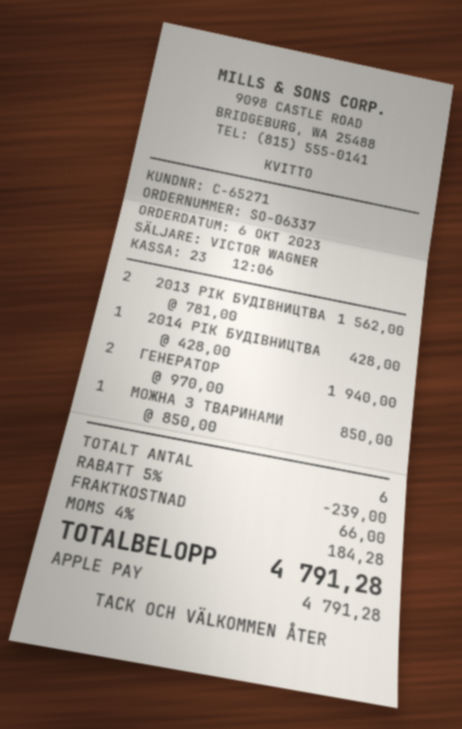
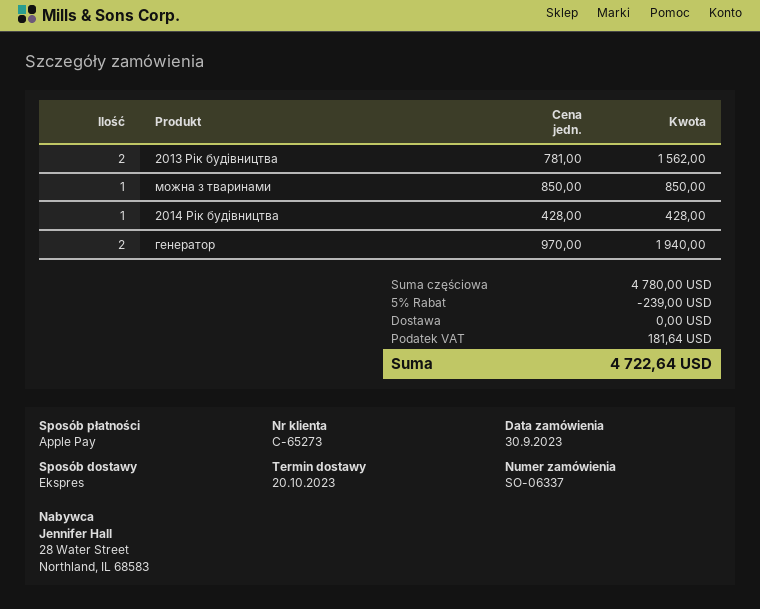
order date: 2023-10-06 -> 2023-09-30
customer number: C-65271 -> C-65273
shipping: 66.00 -> 0.00
tax: 184.28 -> 181.64
total: 4791.28 -> 4722.64

